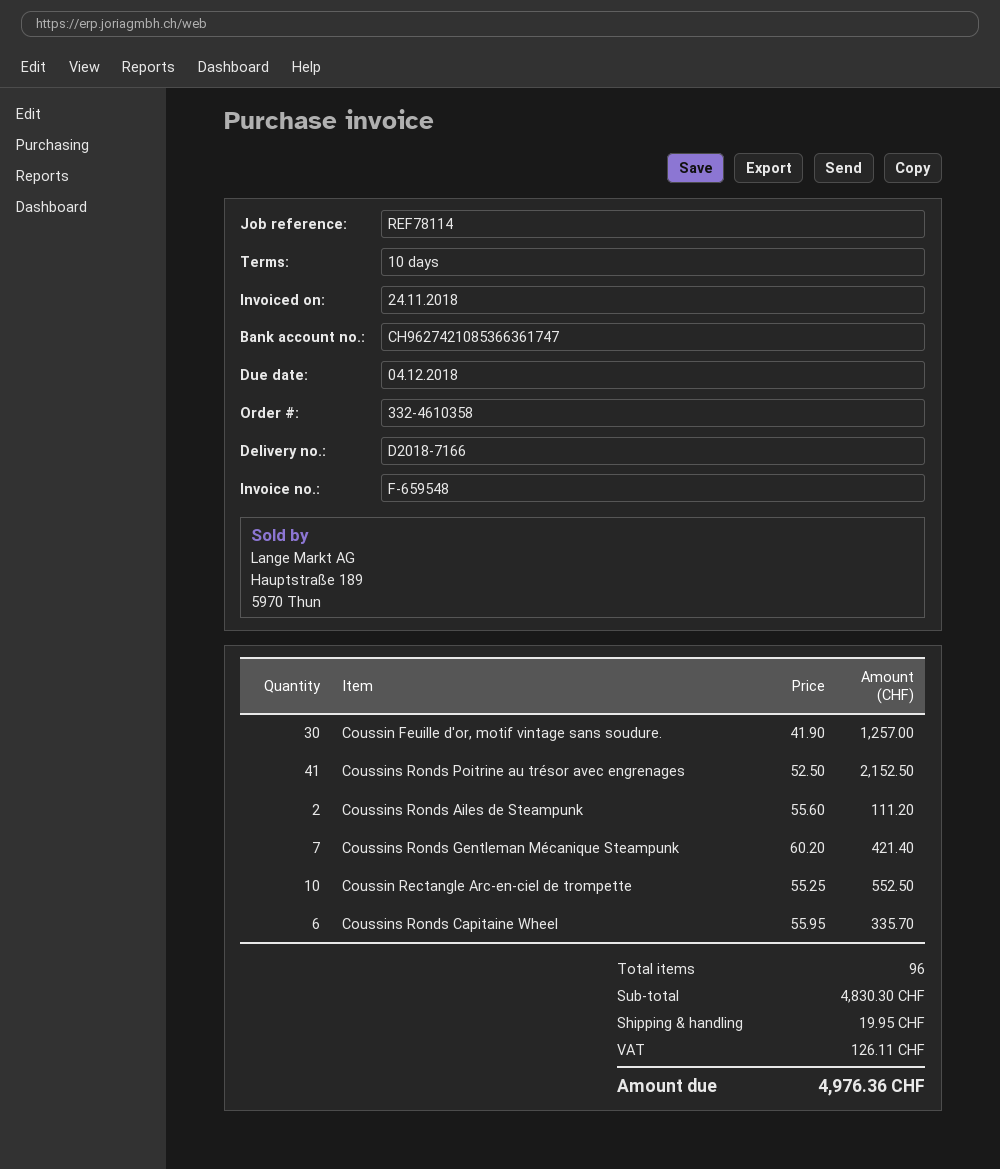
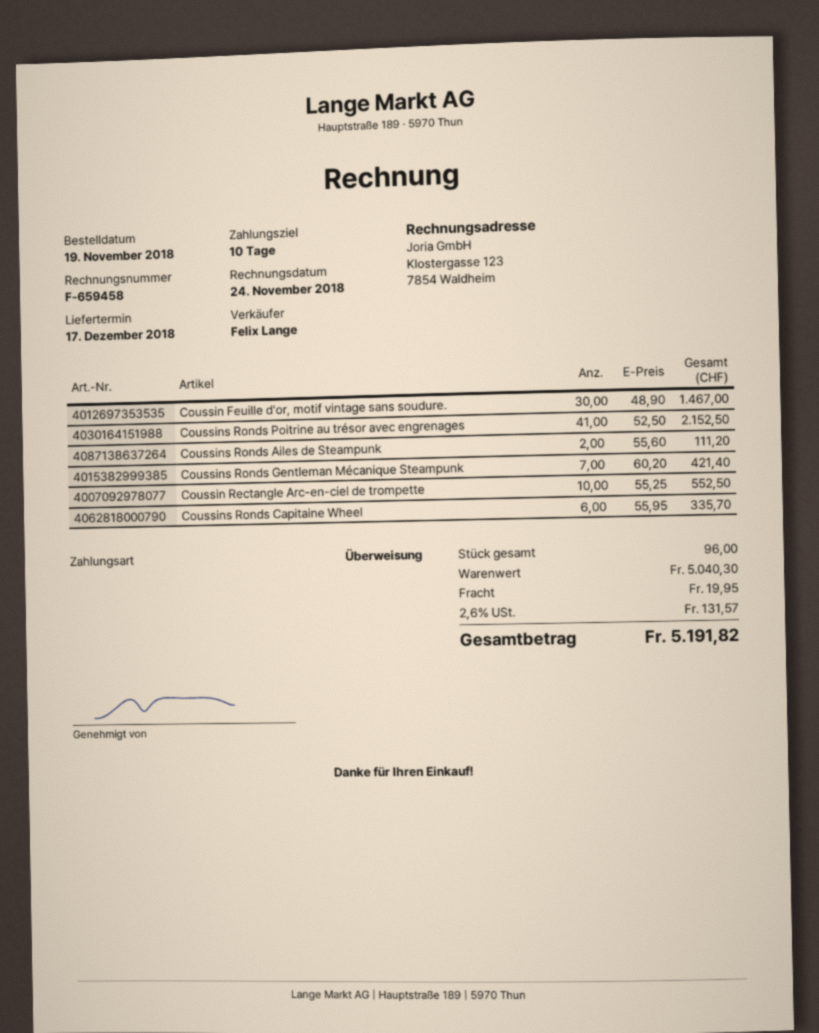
invoice number: F-659548 -> F-659458
Coussin Feuille d'or, motif vintage sans soudure.: 30 x 41.90 = 1257.00 -> 30 x 48.90 = 1467.00
subtotal: 4830.30 -> 5040.30
tax: 126.11 -> 131.57
total: 4976.36 -> 5191.82

